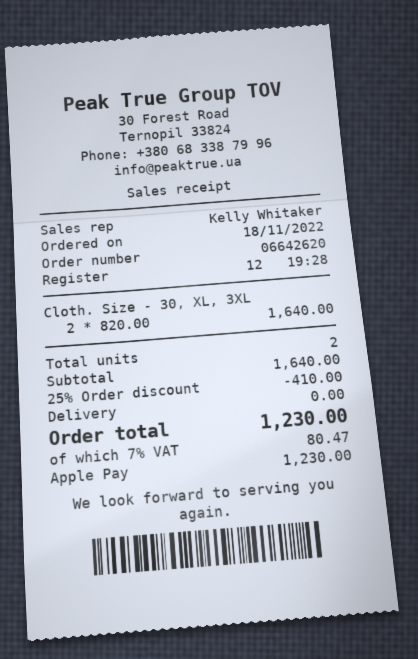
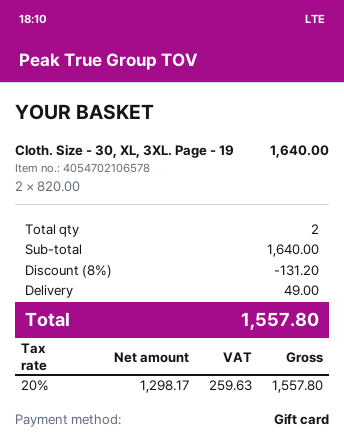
payment method: Apple Pay -> gift card
discount: 25% = 410.00 -> 8% = 131.20
shipping: 0.00 -> 49.00
tax: 7% = 80.47 -> 20% = 259.63
total: 1230.00 -> 1557.80

